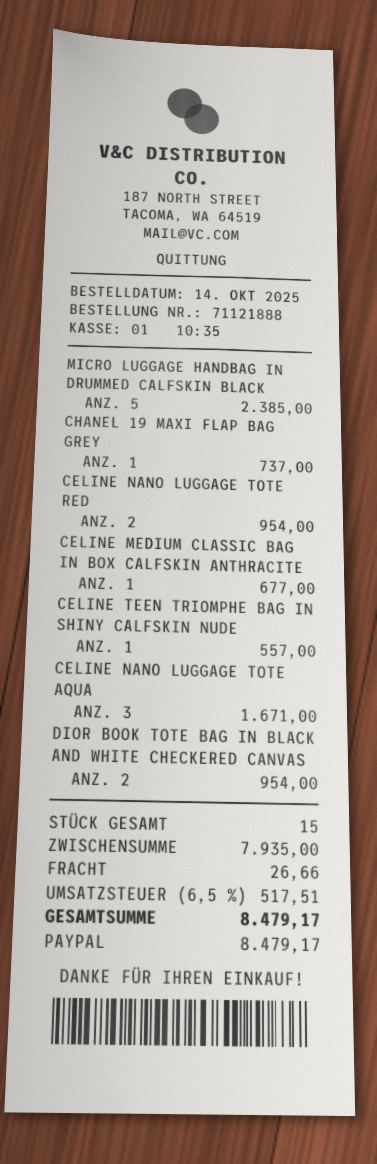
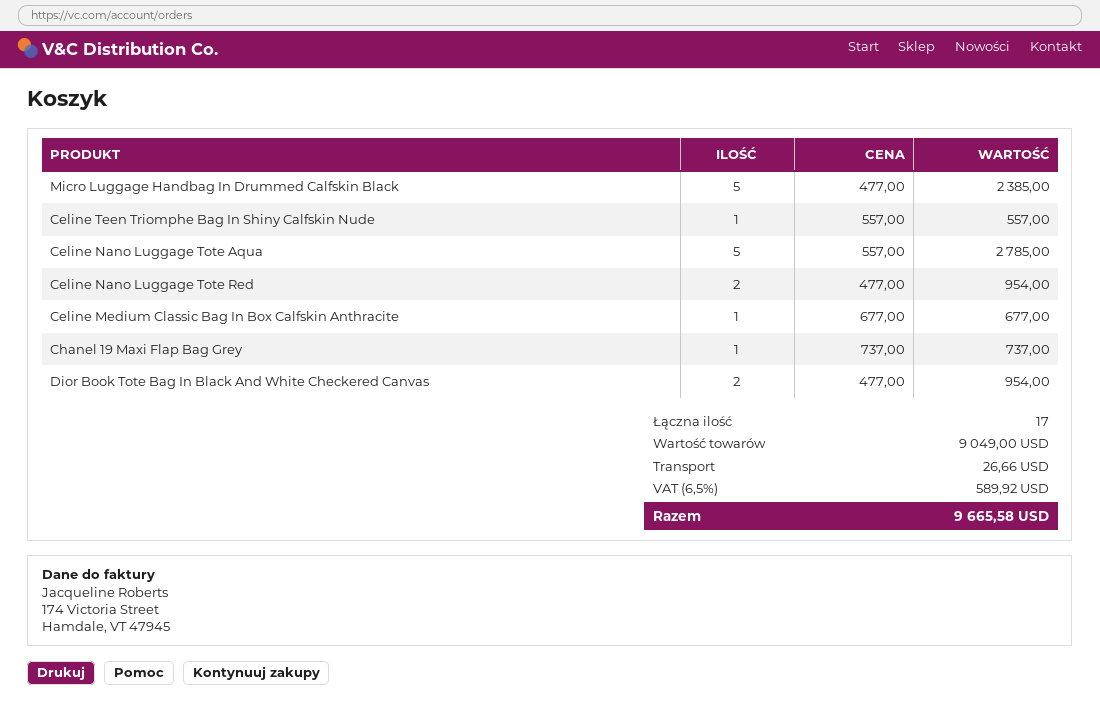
CELINE NANO LUGGAGE TOTE AQUA: 3 for 1671.00 -> 5 for 2785.00
total quantity: 15 -> 17
subtotal: 7935.00 -> 9049.00
tax: 6.5% = 517.51 -> 6.5% = 589.92
total: 8479.17 -> 9665.58

